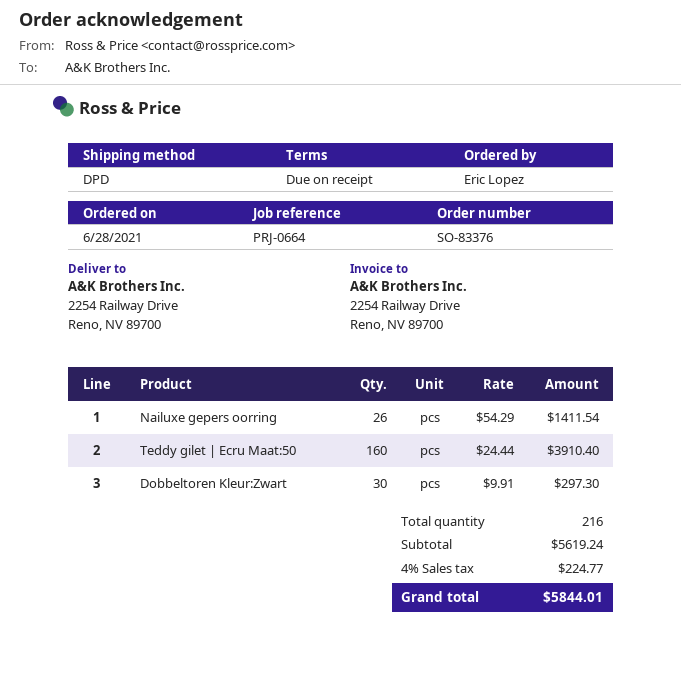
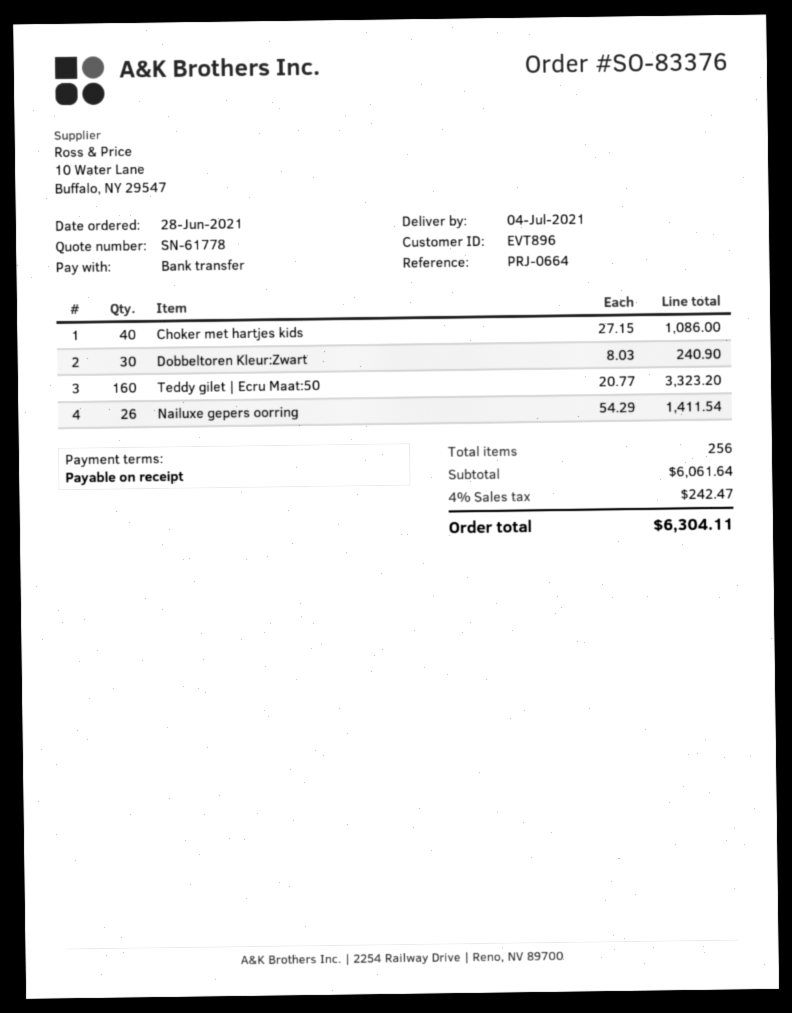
Teddy gilet | Ecru Maat:50: 160 x 24.44 = 3910.40 -> 160 x 20.77 = 3323.20
Dobbeltoren Kleur:Zwart: 30 x 9.91 = 297.30 -> 30 x 8.03 = 240.90
Choker met hartjes kids: none -> 40 x 27.15 = 1086.00
total quantity: 216 -> 256
subtotal: 5619.24 -> 6061.64
tax: 4% = 224.77 -> 4% = 242.47
total: 5844.01 -> 6304.11

